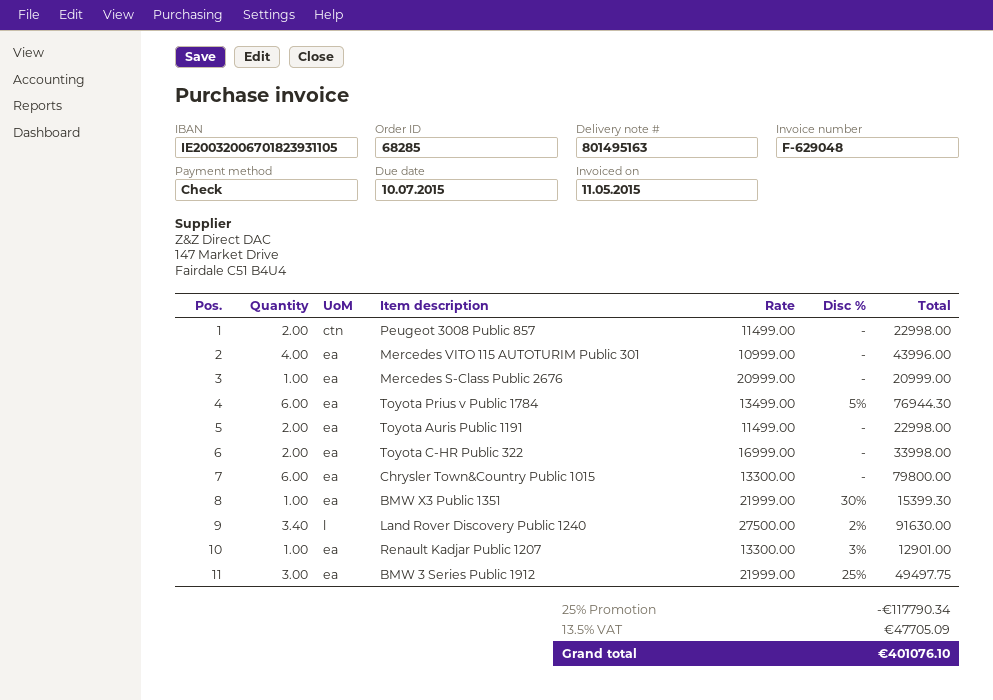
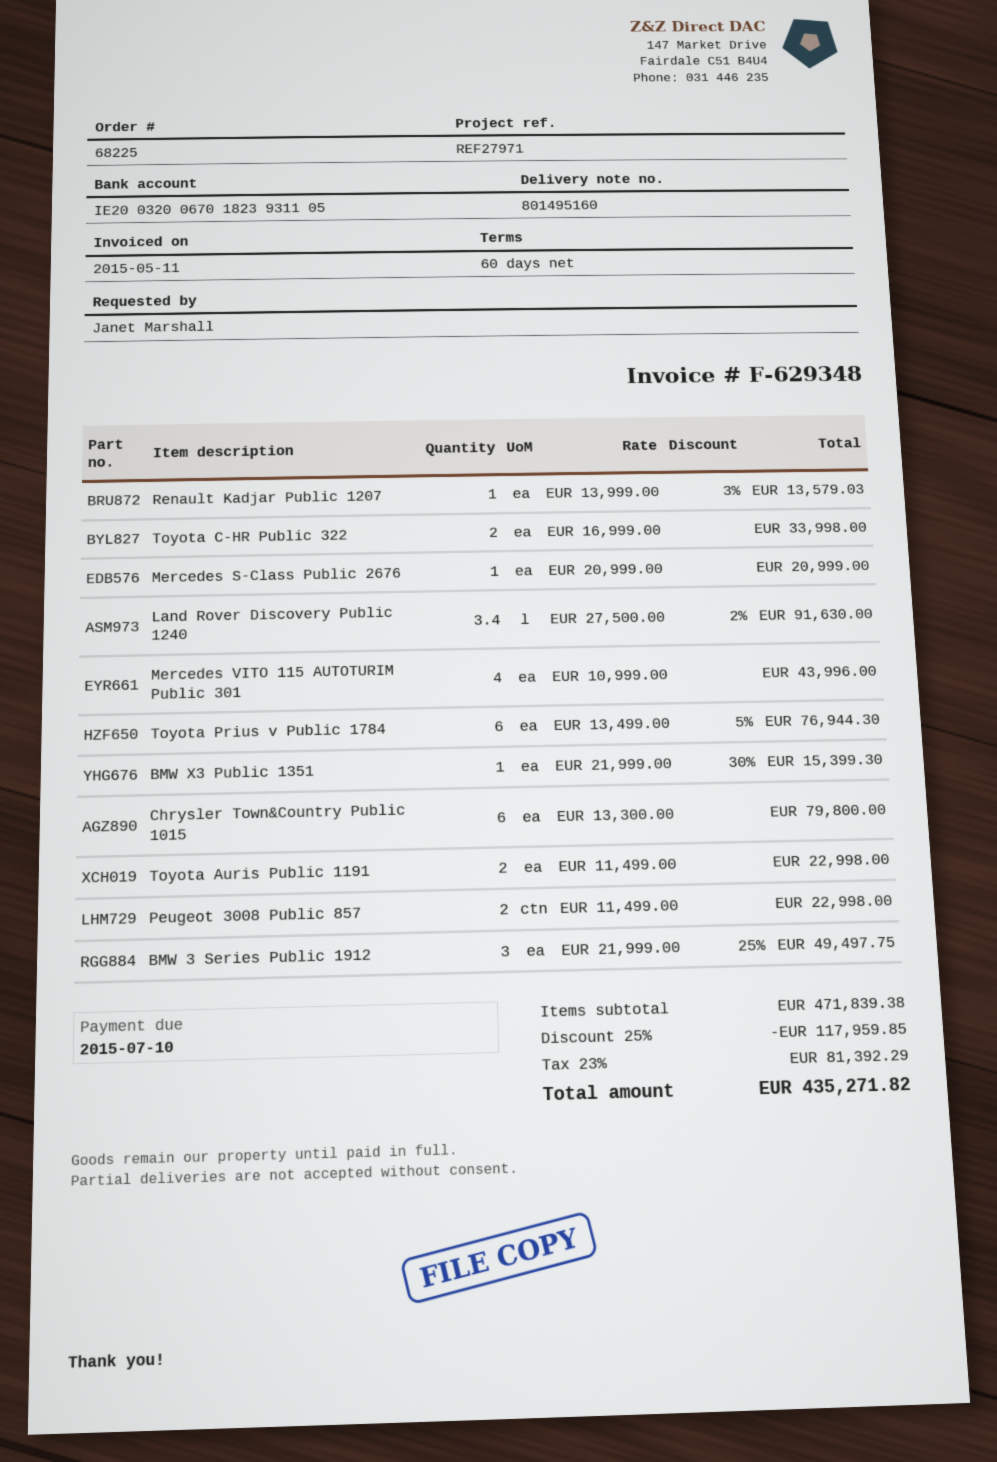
order number: 68285 -> 68225
delivery note number: 801495163 -> 801495160
invoice number: F-629048 -> F-629348
Renault Kadjar Public 1207: 1 x 13300.00 - 3% = 12901.00 -> 1 x 13999.00 - 3% = 13579.03
discount: 25% = 117790.34 -> 25% = 117959.85
tax: 13.5% = 47705.09 -> 23% = 81392.29
total: 401076.10 -> 435271.82

